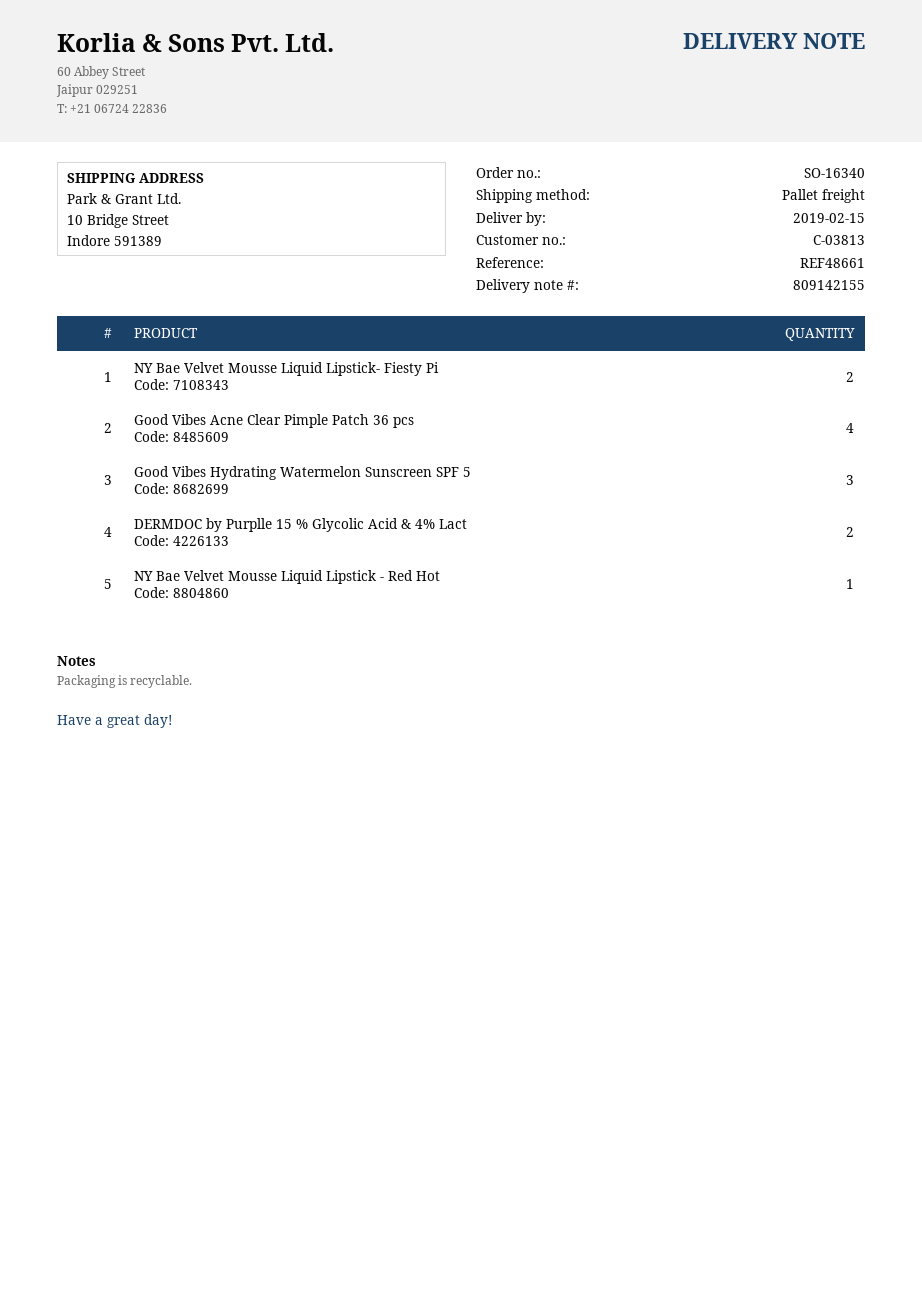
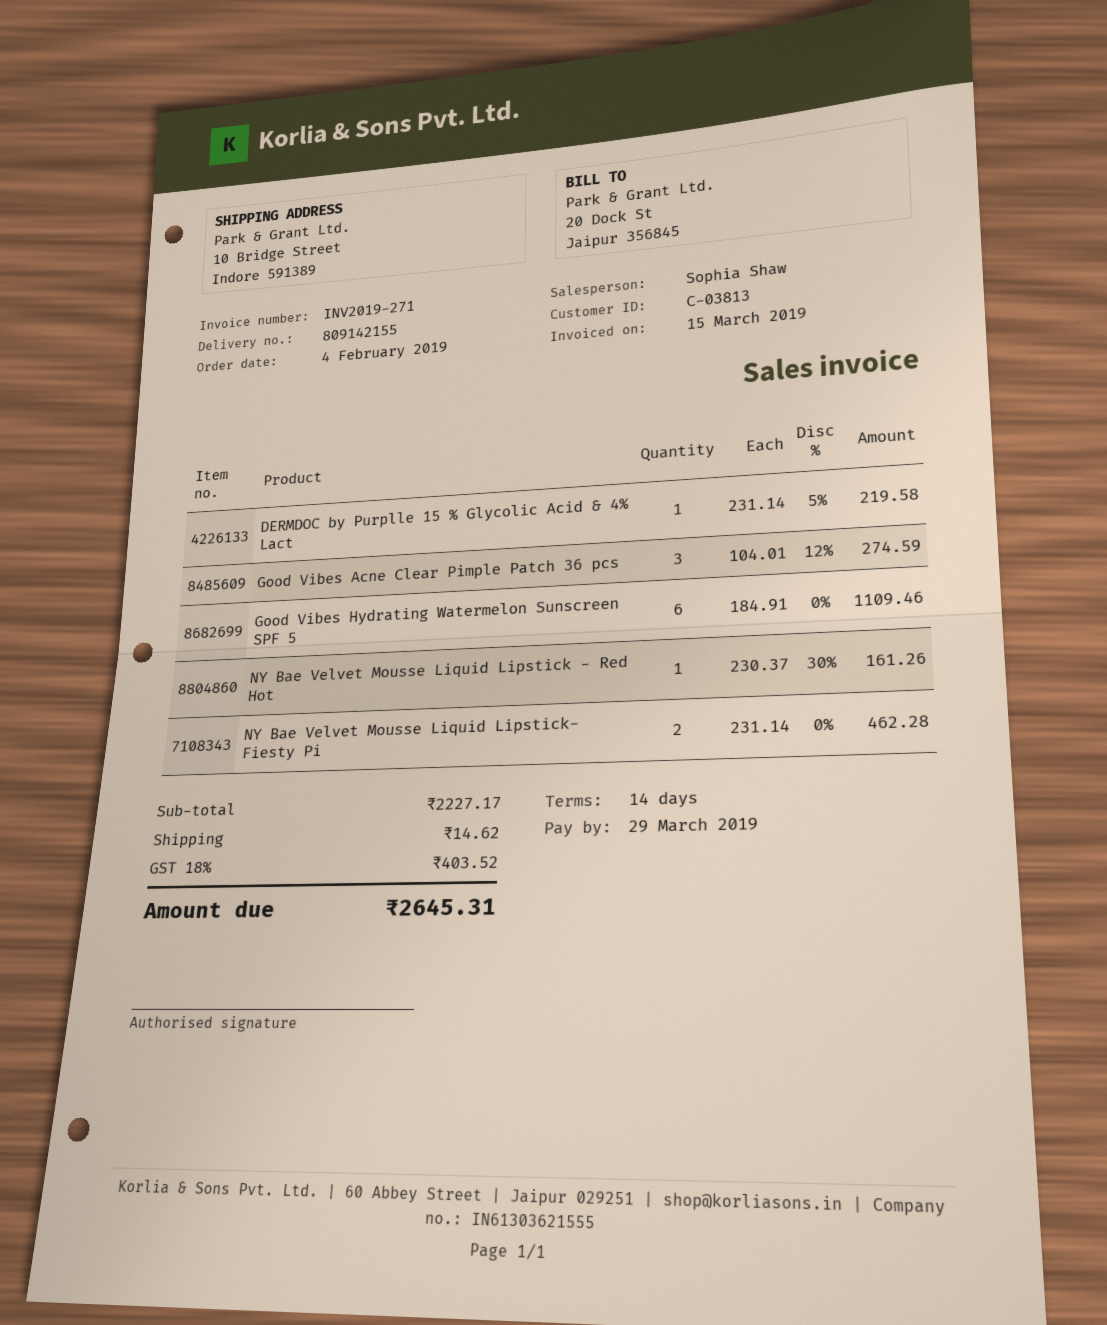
Good Vibes Acne Clear Pimple Patch 36 pcs: 4 -> 3
Good Vibes Hydrating Watermelon Sunscreen SPF 5: 3 -> 6
DERMDOC by Purplle 15 % Glycolic Acid & 4% Lact: 2 -> 1

